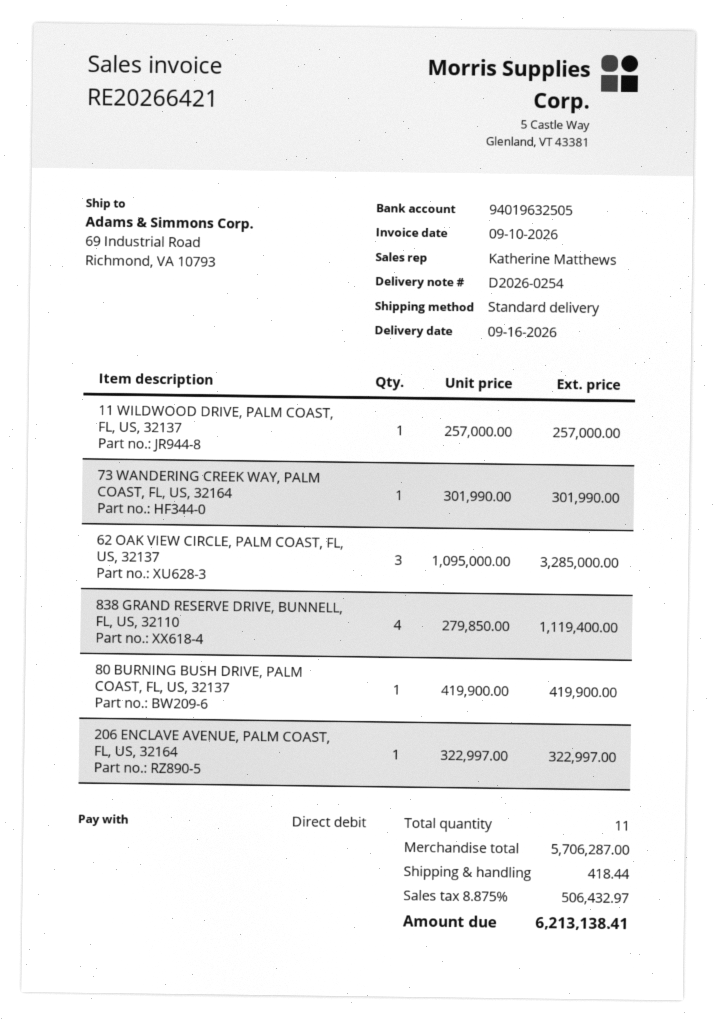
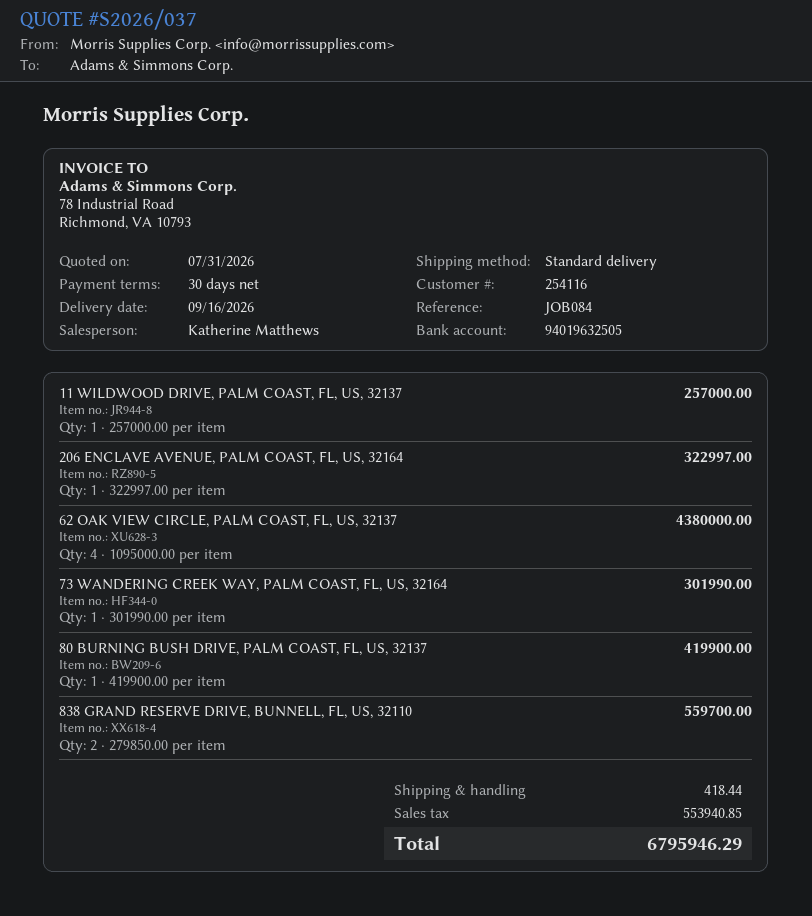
62 OAK VIEW CIRCLE, PALM COAST, FL, US, 32137: 3 x 1095000.00 = 3285000.00 -> 4 x 1095000.00 = 4380000.00
838 GRAND RESERVE DRIVE, BUNNELL, FL, US, 32110: 4 x 279850.00 = 1119400.00 -> 2 x 279850.00 = 559700.00
tax: 506432.97 -> 553940.85
total: 6213138.41 -> 6795946.29

